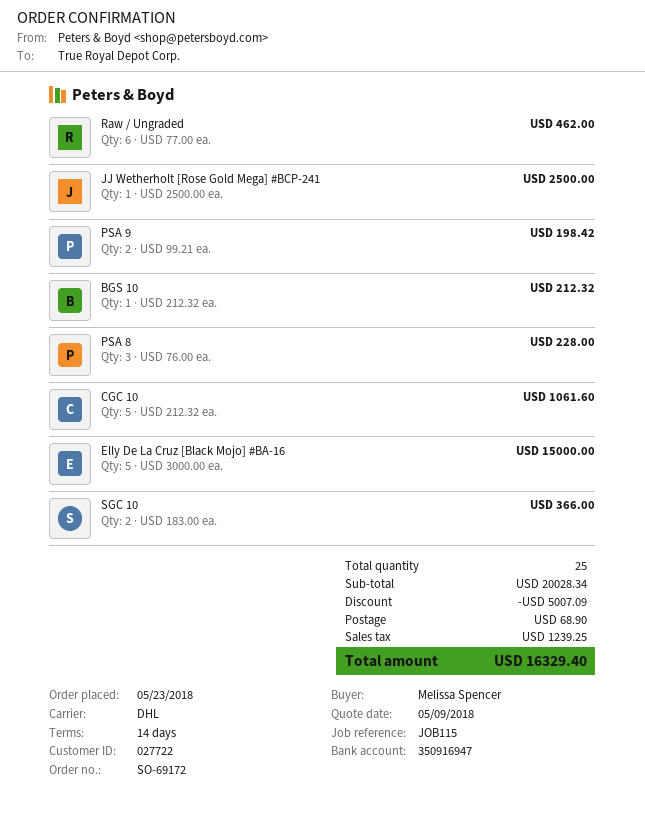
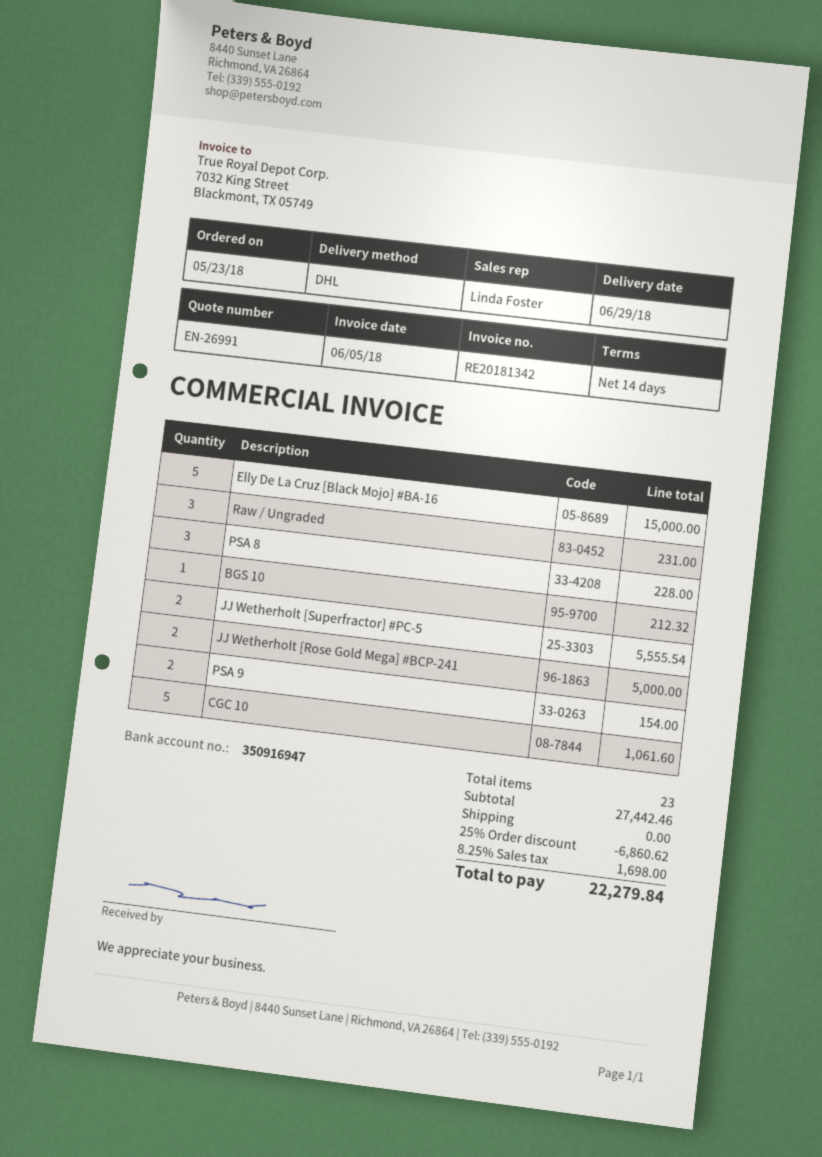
Raw / Ungraded: 6 for 462.00 -> 3 for 231.00
JJ Wetherholt [Rose Gold Mega] #BCP-241: 1 for 2500.00 -> 2 for 5000.00
PSA 9: 2 for 198.42 -> 2 for 154.00
SGC 10: 2 for 366.00 -> none
JJ Wetherholt [Superfractor] #PC-5: none -> 2 for 5555.54
total quantity: 25 -> 23
subtotal: 20028.34 -> 27442.46
discount: 5007.09 -> 6860.62
shipping: 68.90 -> 0.00
tax: 1239.25 -> 1698.00
total: 16329.40 -> 22279.84

